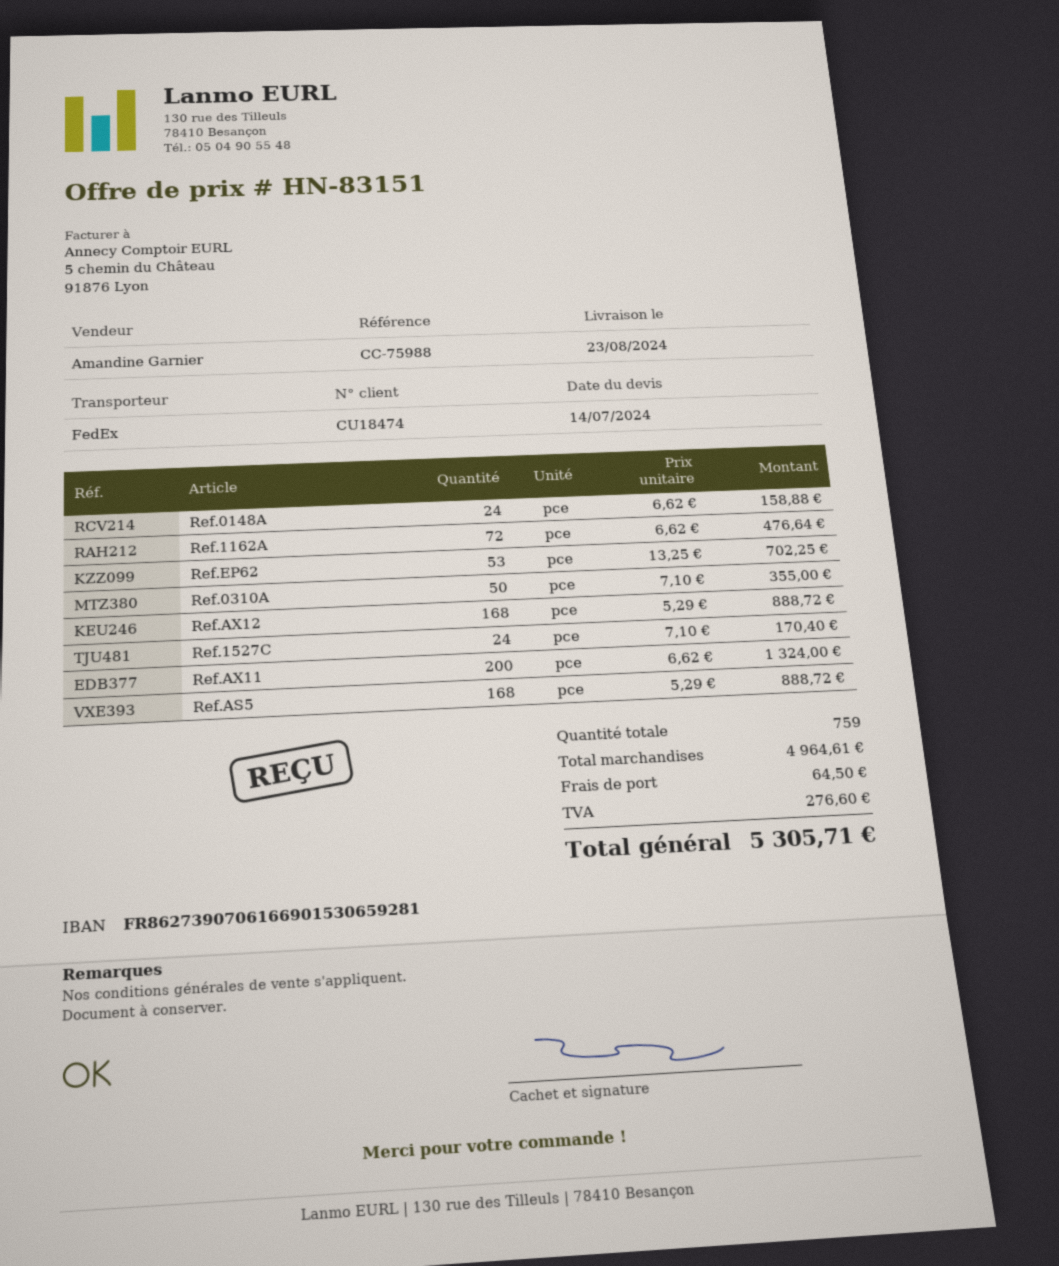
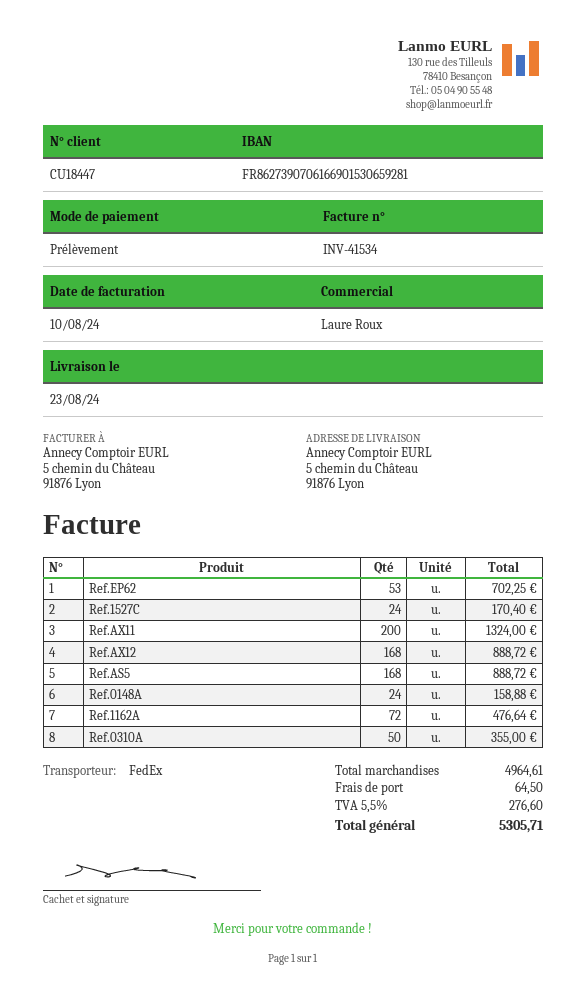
customer number: CU18474 -> CU18447
sales rep: Amandine Garnier -> Laure Roux

